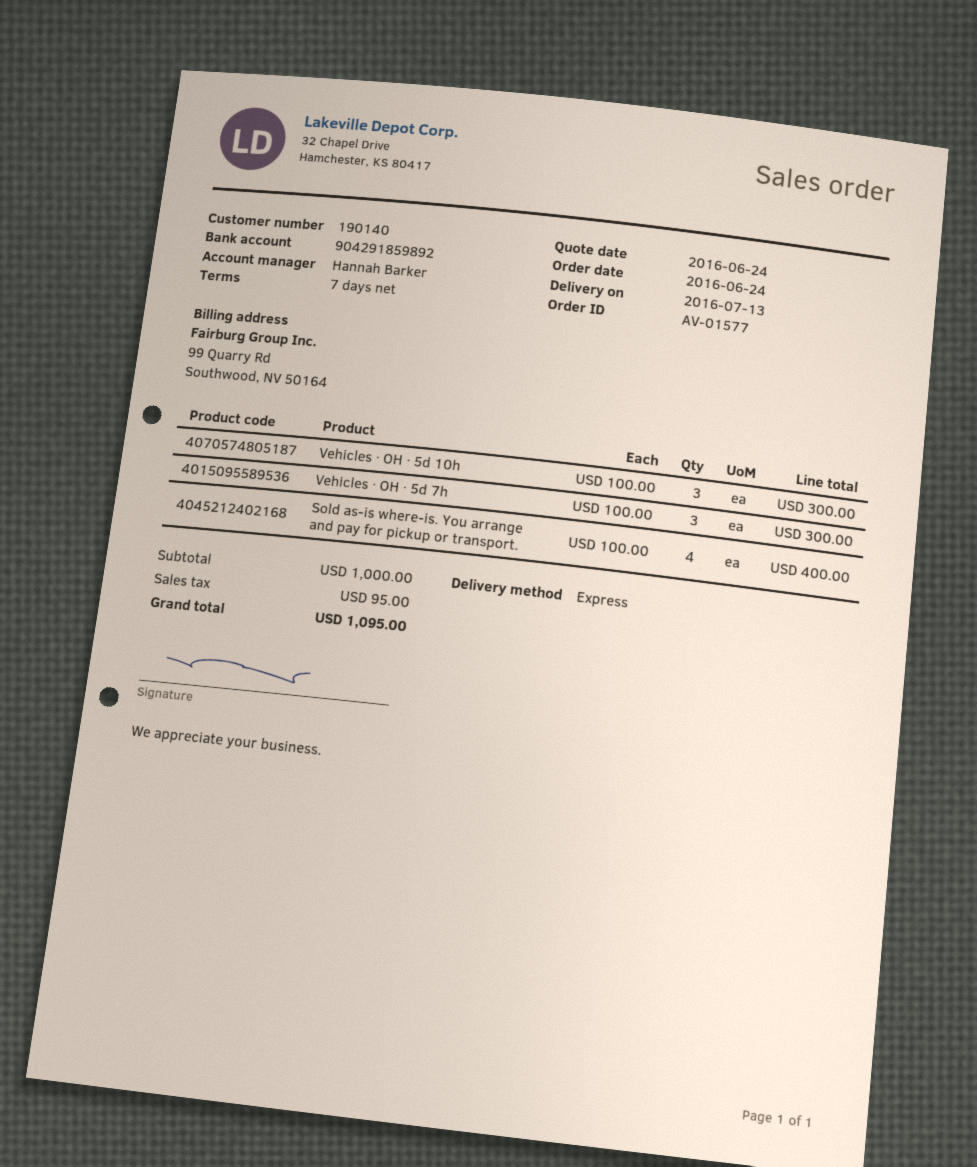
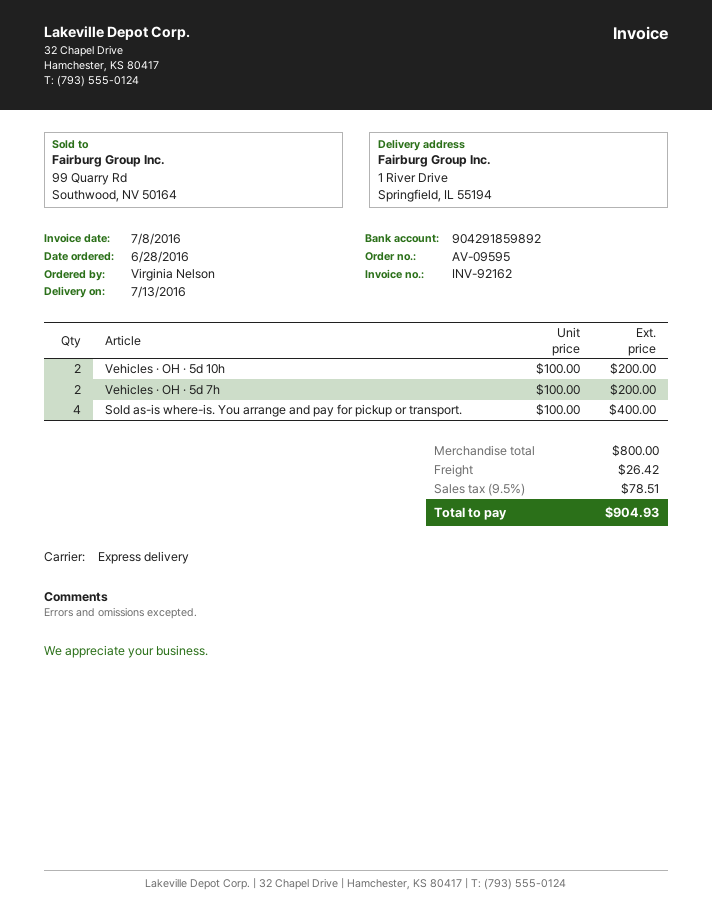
order number: AV-01577 -> AV-09595
order date: 2016-06-24 -> 2016-06-28
Vehicles · OH · 5d 10h: 3 x 100.00 = 300.00 -> 2 x 100.00 = 200.00
Vehicles · OH · 5d 7h: 3 x 100.00 = 300.00 -> 2 x 100.00 = 200.00
subtotal: 1000.00 -> 800.00
shipping: none -> 26.42
tax: 95.00 -> 78.51
total: 1095.00 -> 904.93

